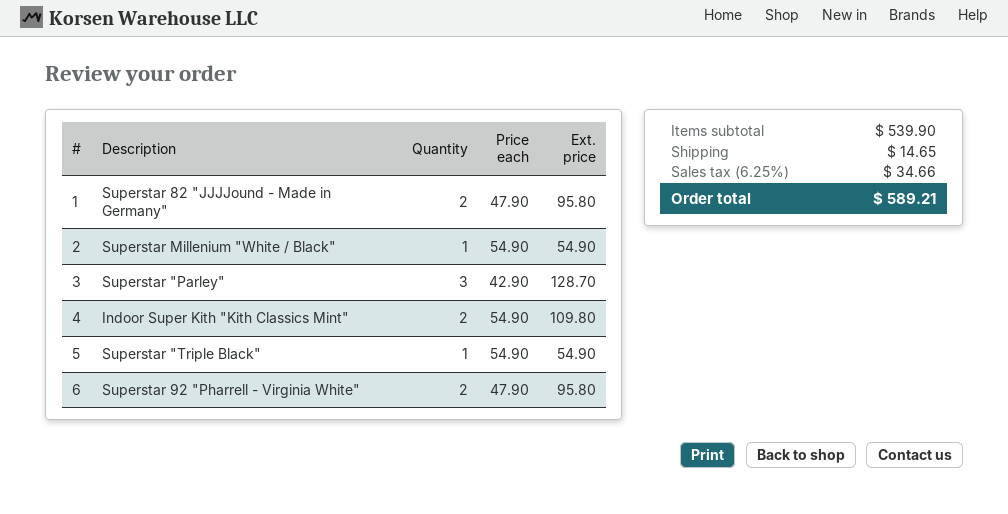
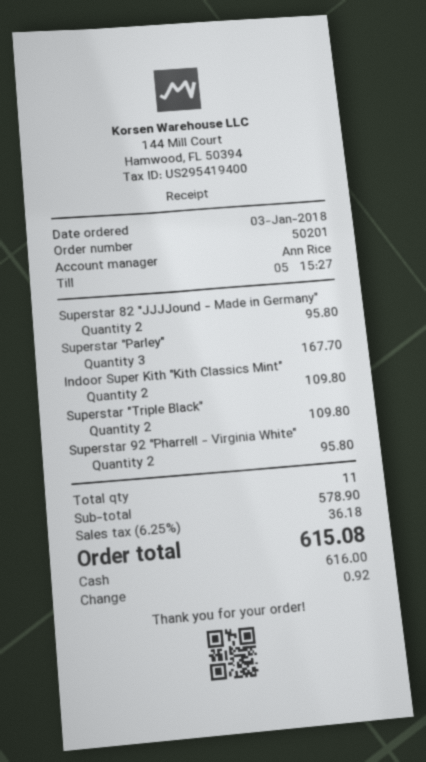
Superstar Millenium "White / Black": 1 for 54.90 -> none
Superstar "Parley": 3 for 128.70 -> 3 for 167.70
Superstar "Triple Black": 1 for 54.90 -> 2 for 109.80
subtotal: 539.90 -> 578.90
shipping: 14.65 -> none
tax: 6.25% = 34.66 -> 6.25% = 36.18
total: 589.21 -> 615.08

